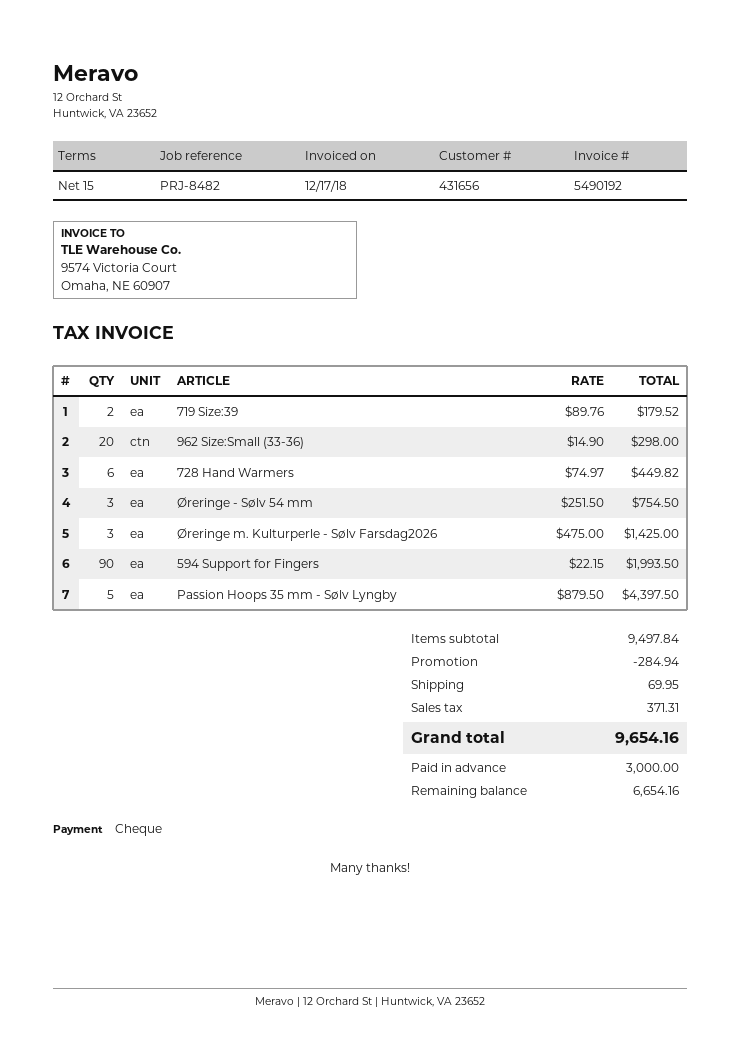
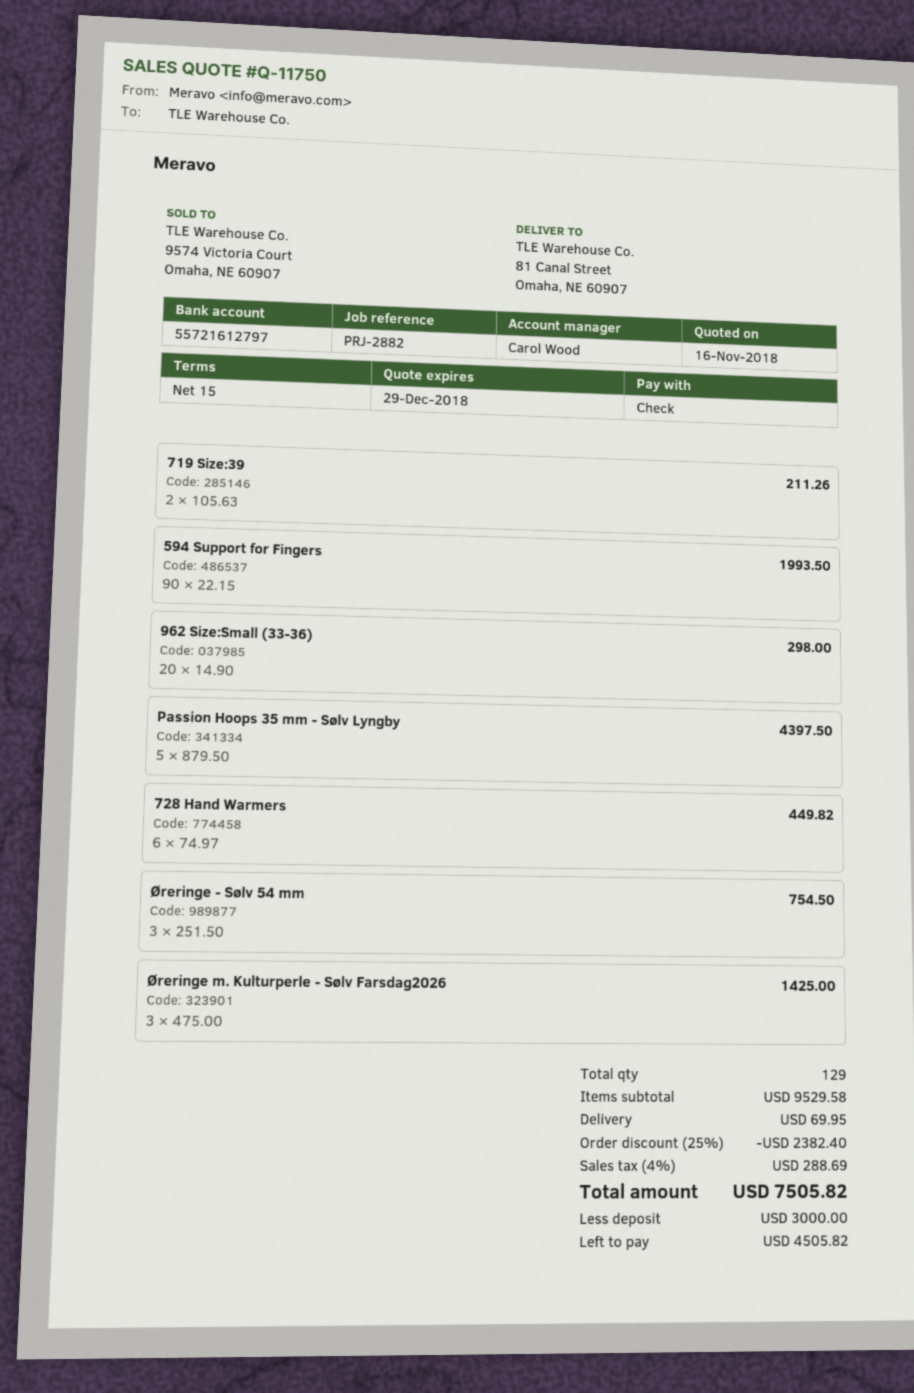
reference: PRJ-8482 -> PRJ-2882
719 Size:39: 2 x 89.76 = 179.52 -> 2 x 105.63 = 211.26
subtotal: 9497.84 -> 9529.58
discount: 284.94 -> 2382.40
tax: 371.31 -> 288.69
total: 9654.16 -> 7505.82
balance: 6654.16 -> 4505.82

